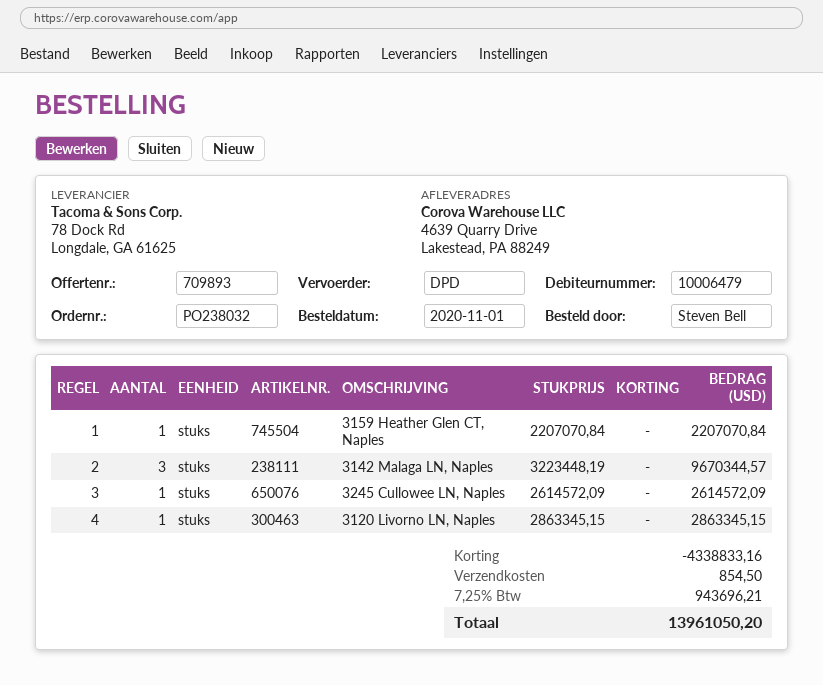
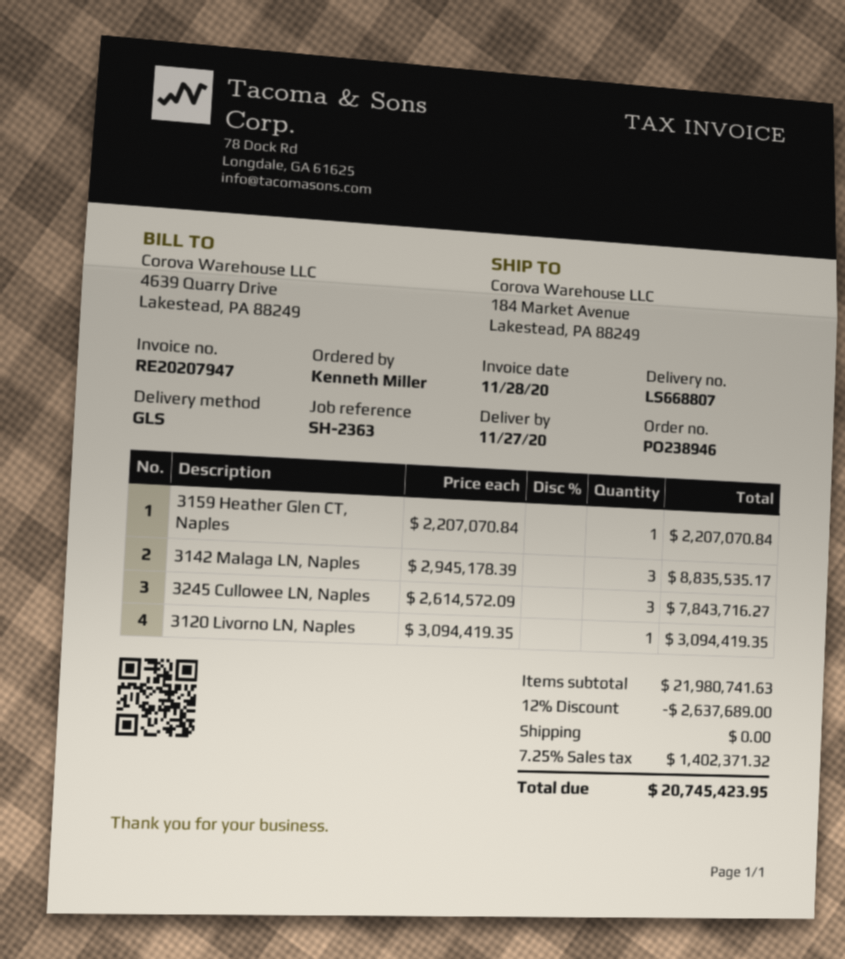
order number: PO238032 -> PO238946
ordered by: Steven Bell -> Kenneth Miller
shipping method: DPD -> GLS
ship to: 4639 Quarry Drive, Lakestead, PA 88249 -> 184 Market Avenue, Lakestead, PA 88249
3142 Malaga LN, Naples: 3 x 3223448.19 = 9670344.57 -> 3 x 2945178.39 = 8835535.17
3245 Cullowee LN, Naples: 1 x 2614572.09 = 2614572.09 -> 3 x 2614572.09 = 7843716.27
3120 Livorno LN, Naples: 1 x 2863345.15 = 2863345.15 -> 1 x 3094419.35 = 3094419.35
discount: 4338833.16 -> 2637689.00
shipping: 854.50 -> 0.00
tax: 7.25% = 943696.21 -> 7.25% = 1402371.32
total: 13961050.20 -> 20745423.95

